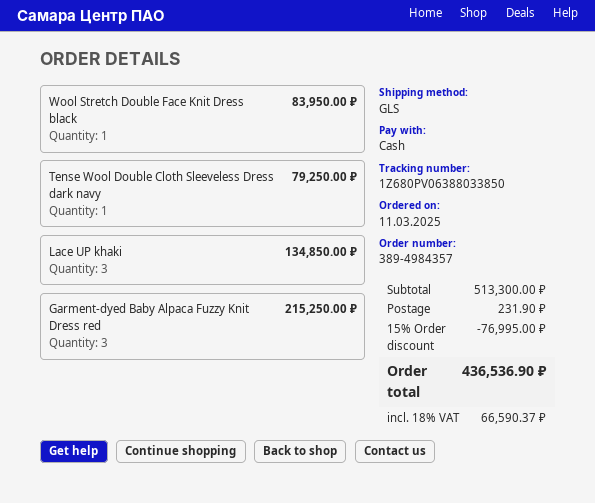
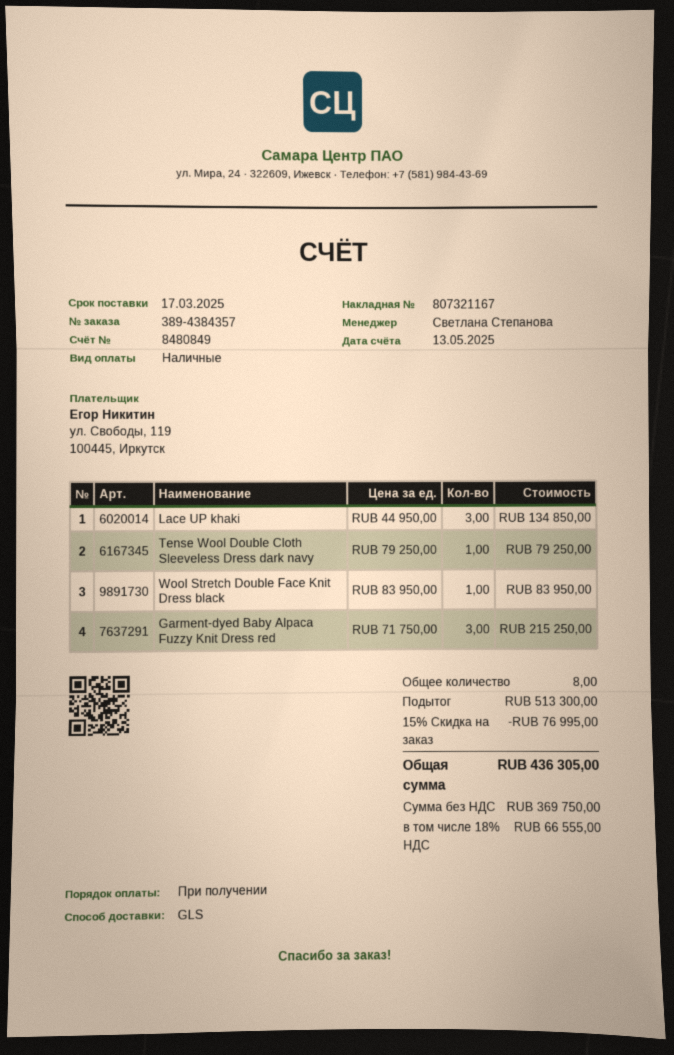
order number: 389-4984357 -> 389-4384357
shipping: 231.90 -> none
tax: 18% = 66590.37 -> 18% = 66555.00
total: 436536.90 -> 436305.00

